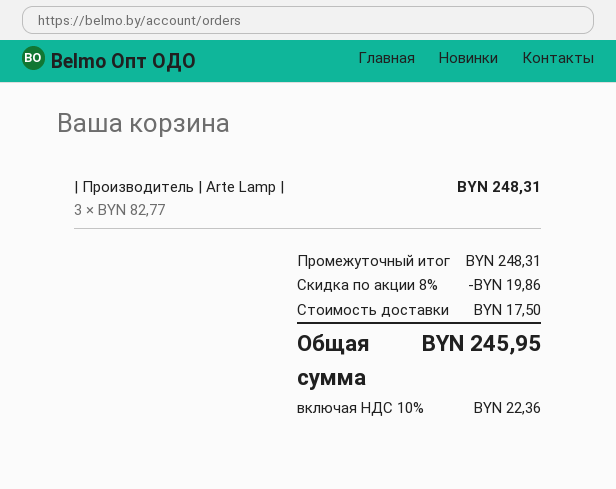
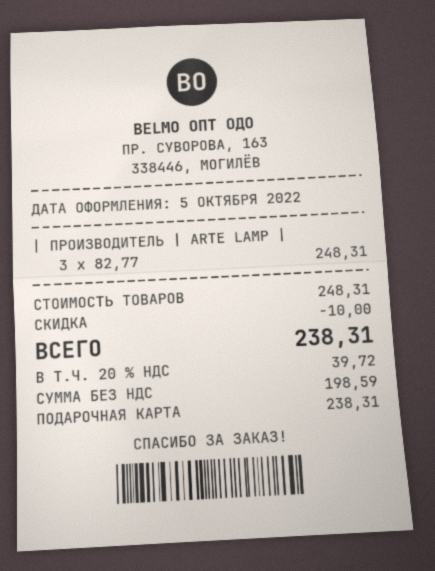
discount: 19.86 -> 10.00
shipping: 17.50 -> none
tax: 10% = 22.36 -> 20% = 39.72
total: 245.95 -> 238.31

